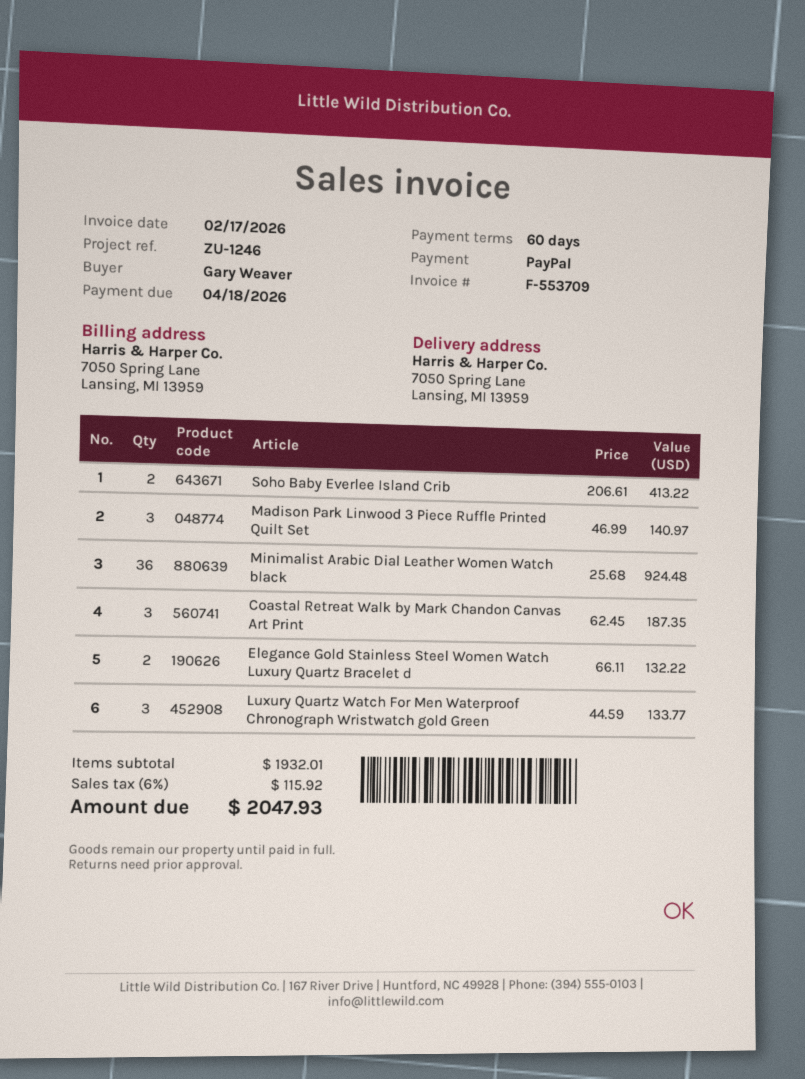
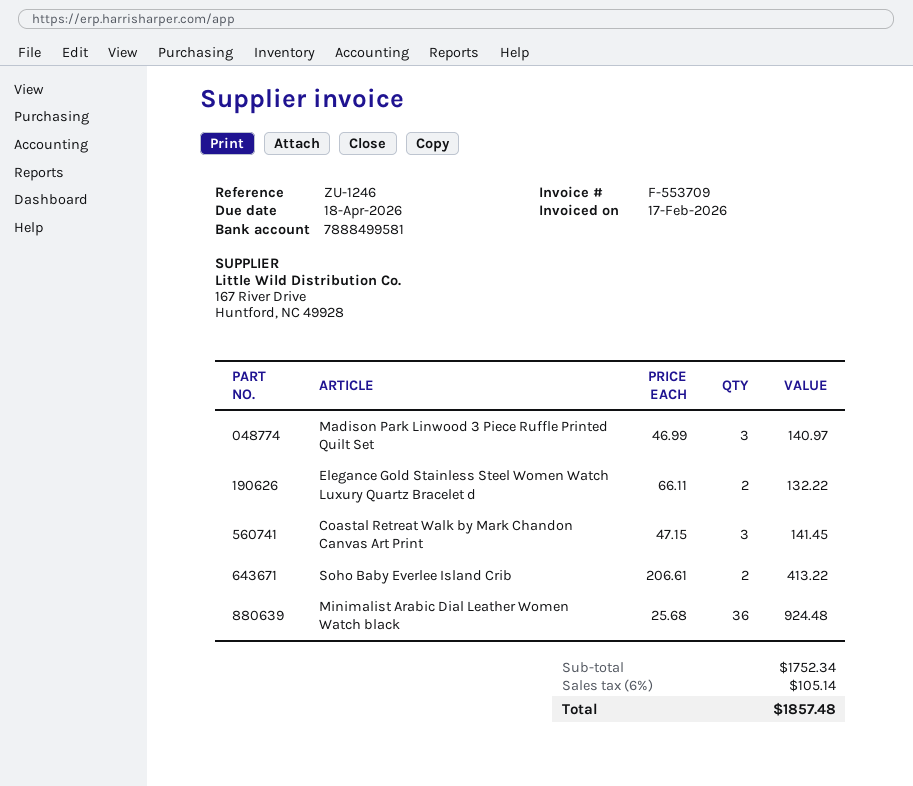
Coastal Retreat Walk by Mark Chandon Canvas Art Print: 3 x 62.45 = 187.35 -> 3 x 47.15 = 141.45
Luxury Quartz Watch For Men Waterproof Chronograph Wristwatch gold Green: 3 x 44.59 = 133.77 -> none
subtotal: 1932.01 -> 1752.34
tax: 6% = 115.92 -> 6% = 105.14
total: 2047.93 -> 1857.48

